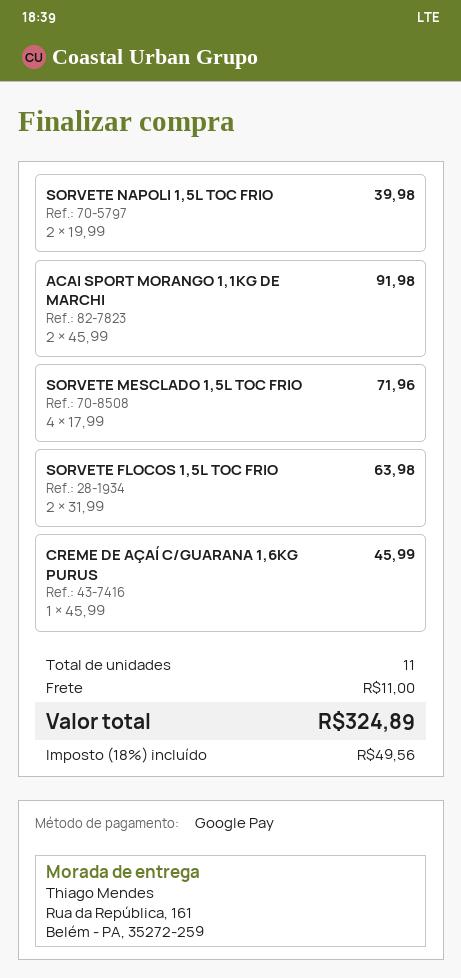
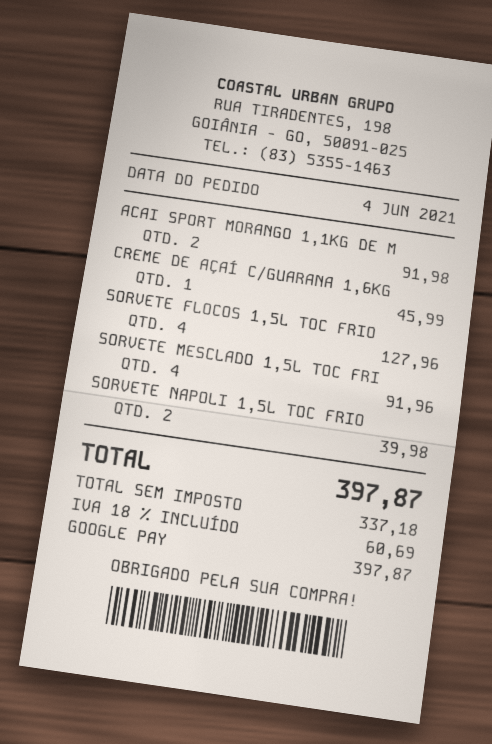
SORVETE MESCLADO 1,5L TOC FRIO: 4 for 71.96 -> 4 for 91.96
SORVETE FLOCOS 1,5L TOC FRIO: 2 for 63.98 -> 4 for 127.96
shipping: 11.00 -> none
tax: 18% = 49.56 -> 18% = 60.69
total: 324.89 -> 397.87

